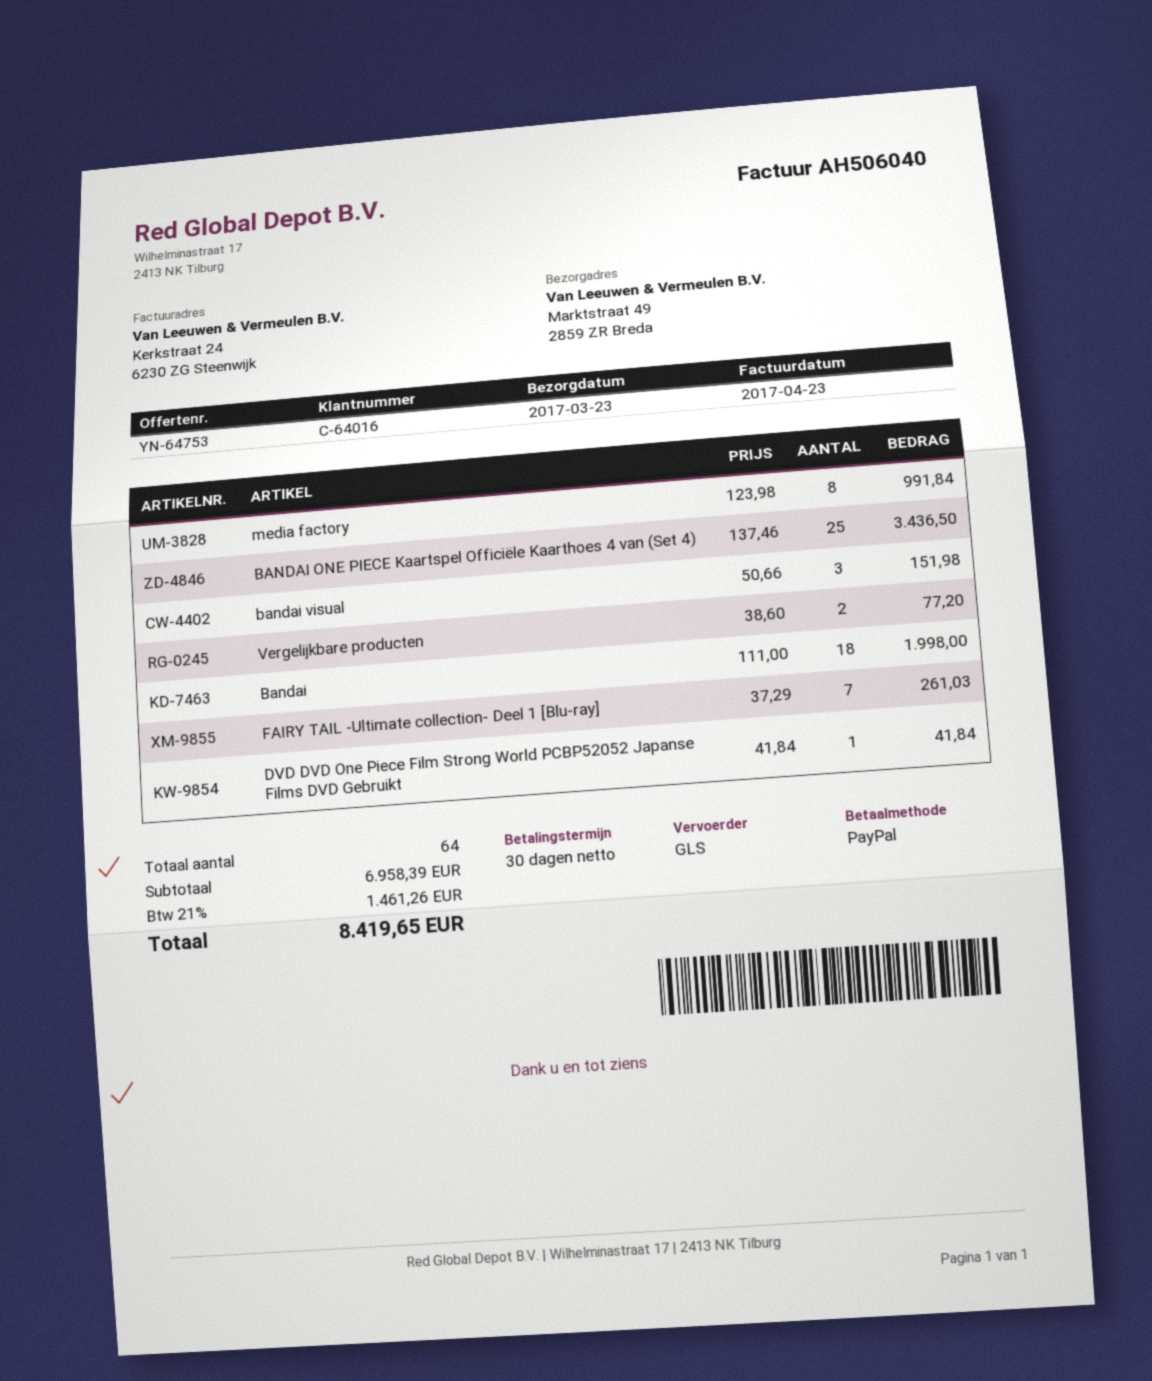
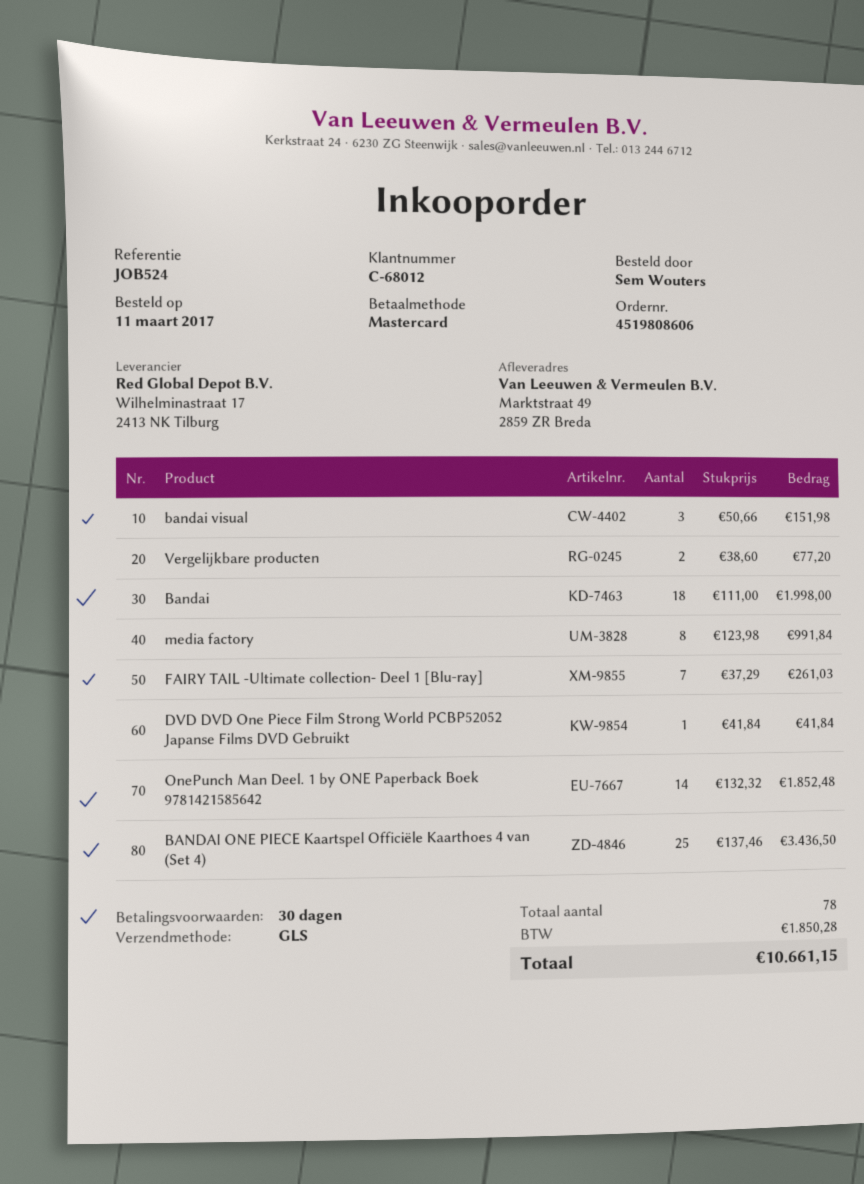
customer number: C-64016 -> C-68012
payment method: PayPal -> Mastercard
OnePunch Man Deel. 1 by ONE Paperback Boek 9781421585642: none -> 14 x 132.32 = 1852.48
total quantity: 64 -> 78
tax: 1461.26 -> 1850.28
total: 8419.65 -> 10661.15

